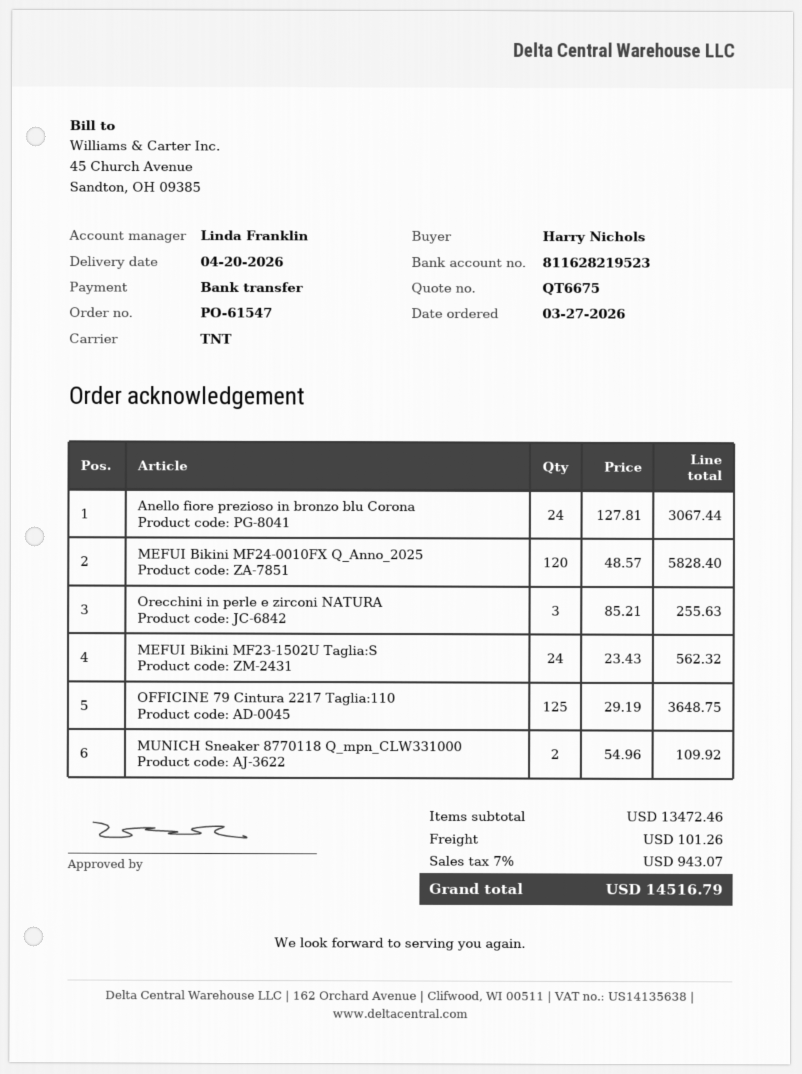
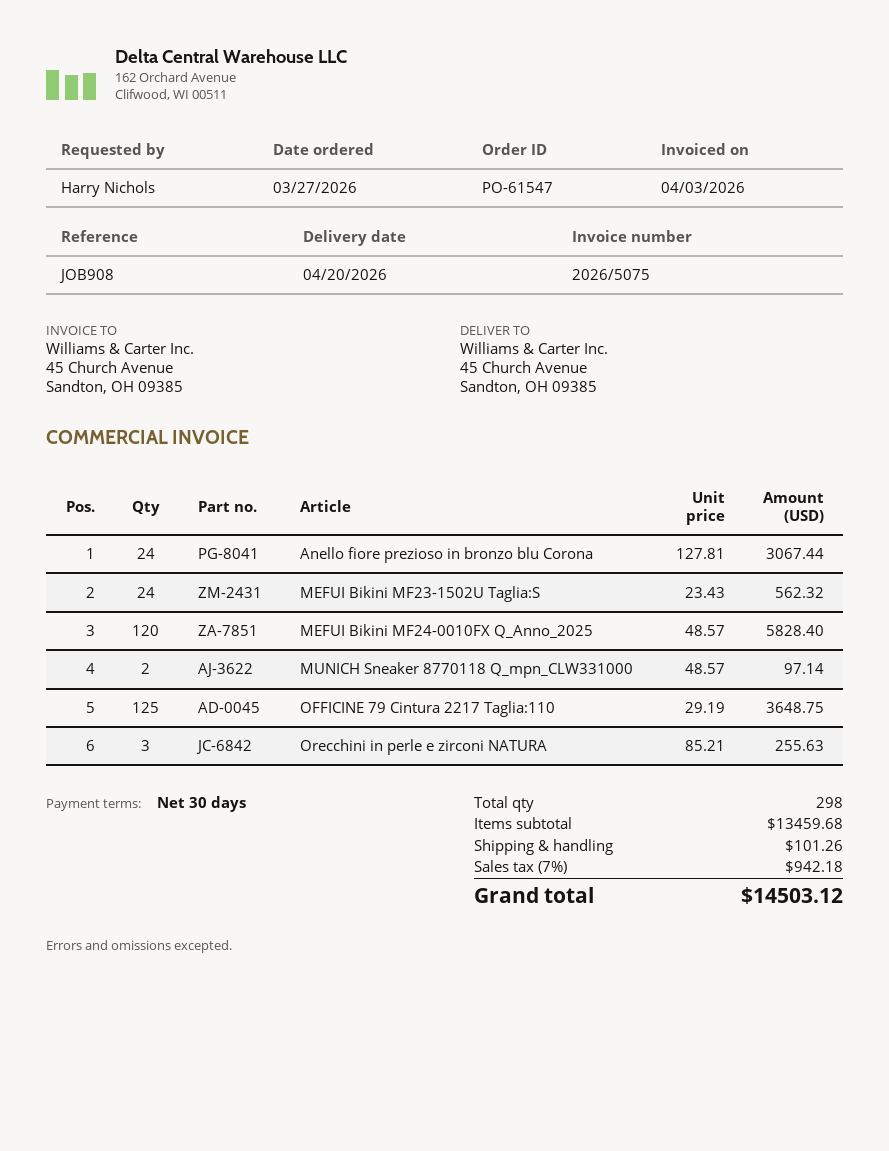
MUNICH Sneaker 8770118 Q_mpn_CLW331000: 2 x 54.96 = 109.92 -> 2 x 48.57 = 97.14
subtotal: 13472.46 -> 13459.68
tax: 7% = 943.07 -> 7% = 942.18
total: 14516.79 -> 14503.12

